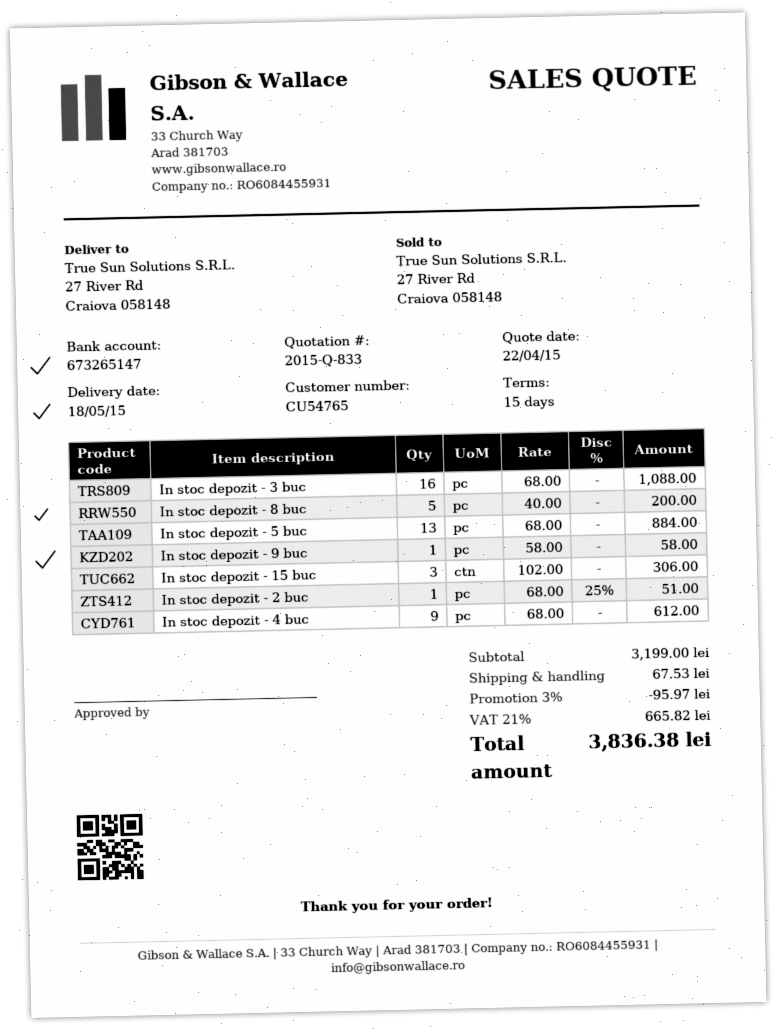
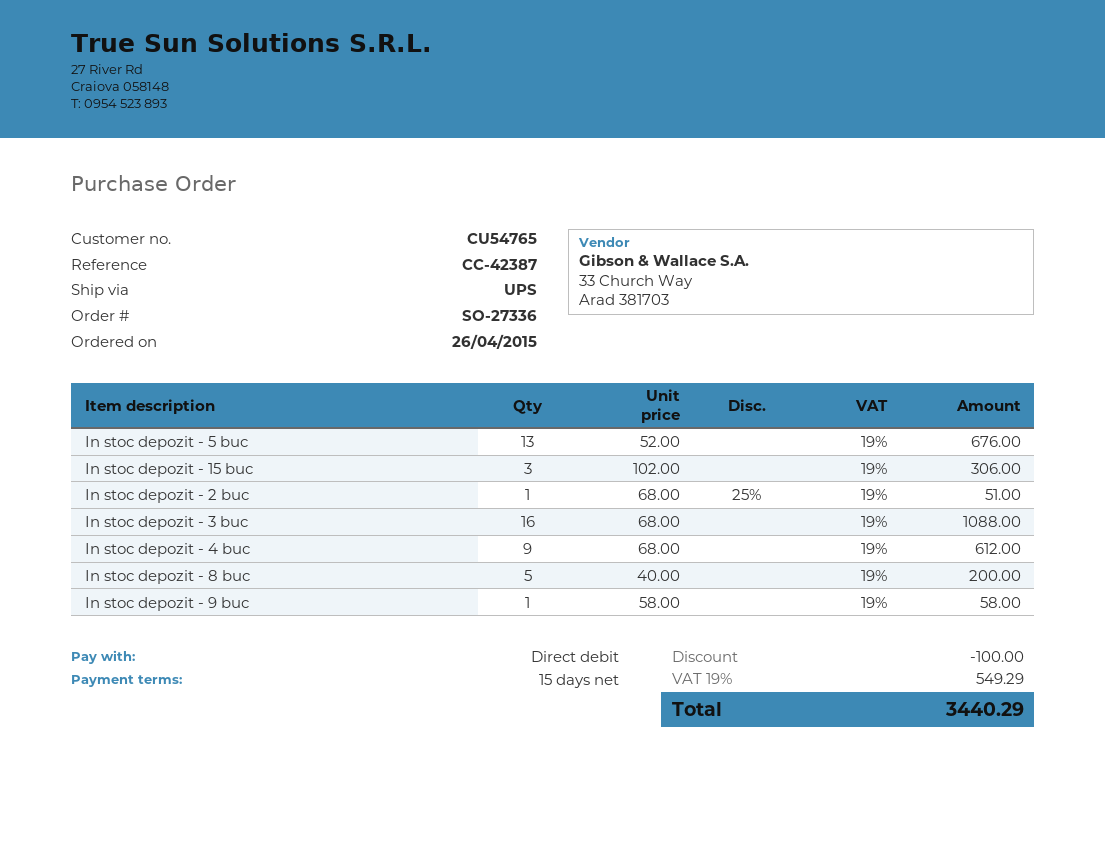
In stoc depozit - 5 buc: 13 x 68.00 = 884.00 -> 13 x 52.00 = 676.00
discount: 95.97 -> 100.00
shipping: 67.53 -> none
tax: 21% = 665.82 -> 19% = 549.29
total: 3836.38 -> 3440.29

